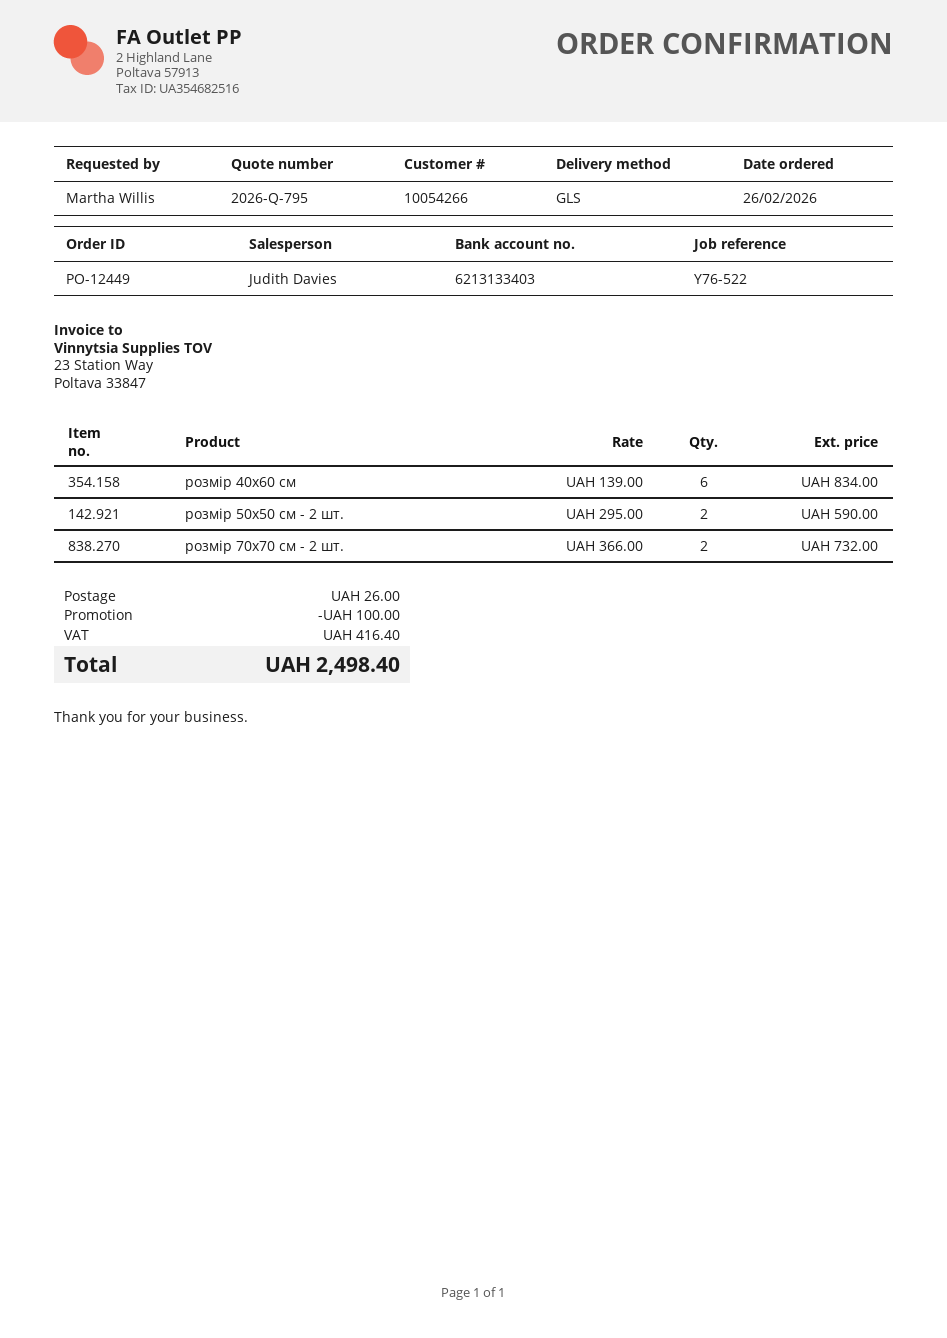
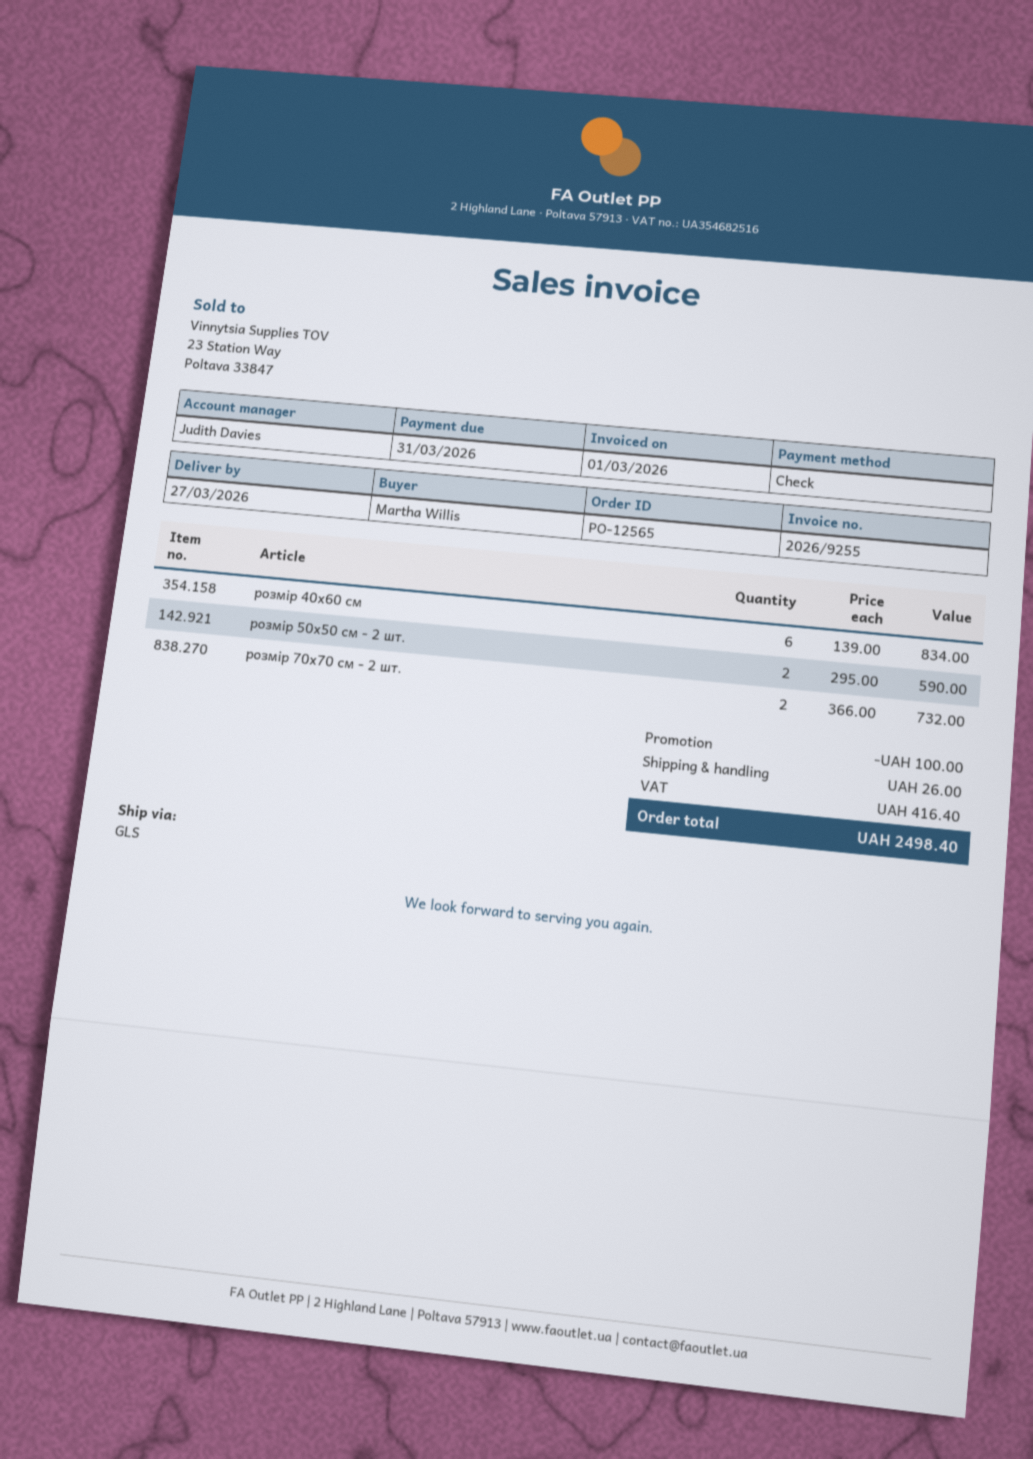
order number: PO-12449 -> PO-12565

